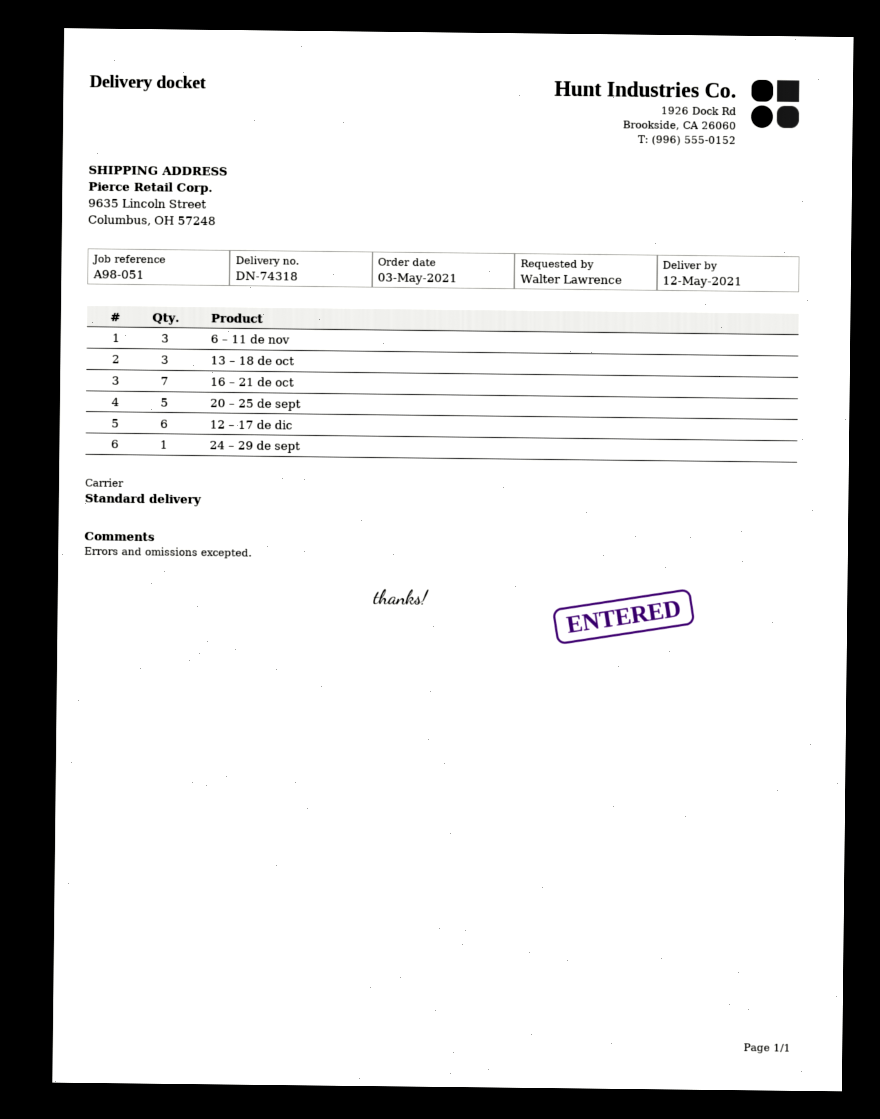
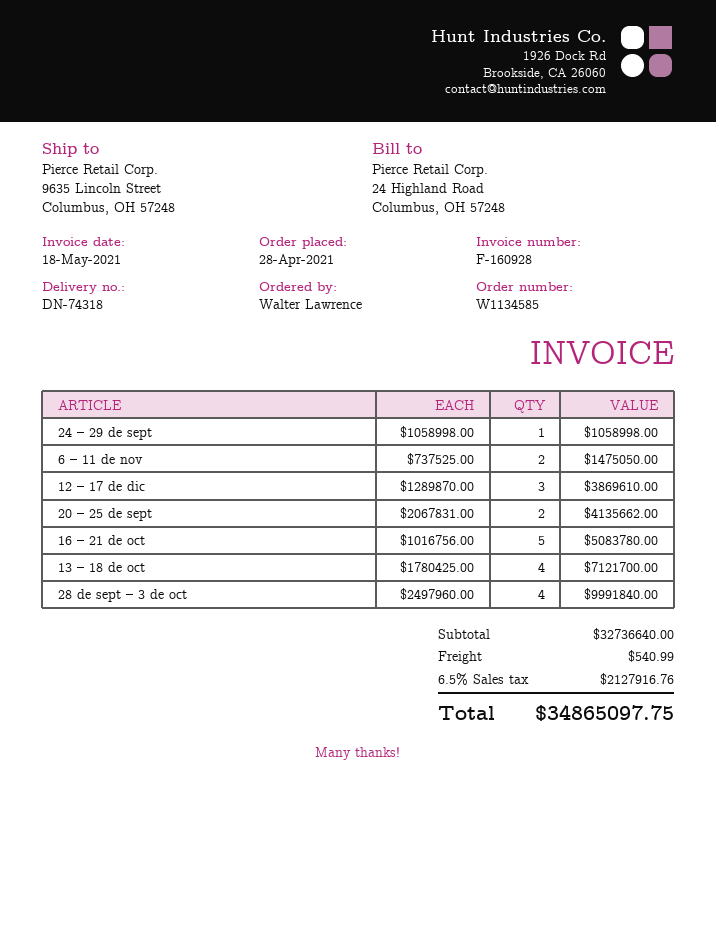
order date: 2021-05-03 -> 2021-04-28
6 – 11 de nov: 3 -> 2
13 – 18 de oct: 3 -> 4
16 – 21 de oct: 7 -> 5
20 – 25 de sept: 5 -> 2
12 – 17 de dic: 6 -> 3
28 de sept – 3 de oct: none -> 4

